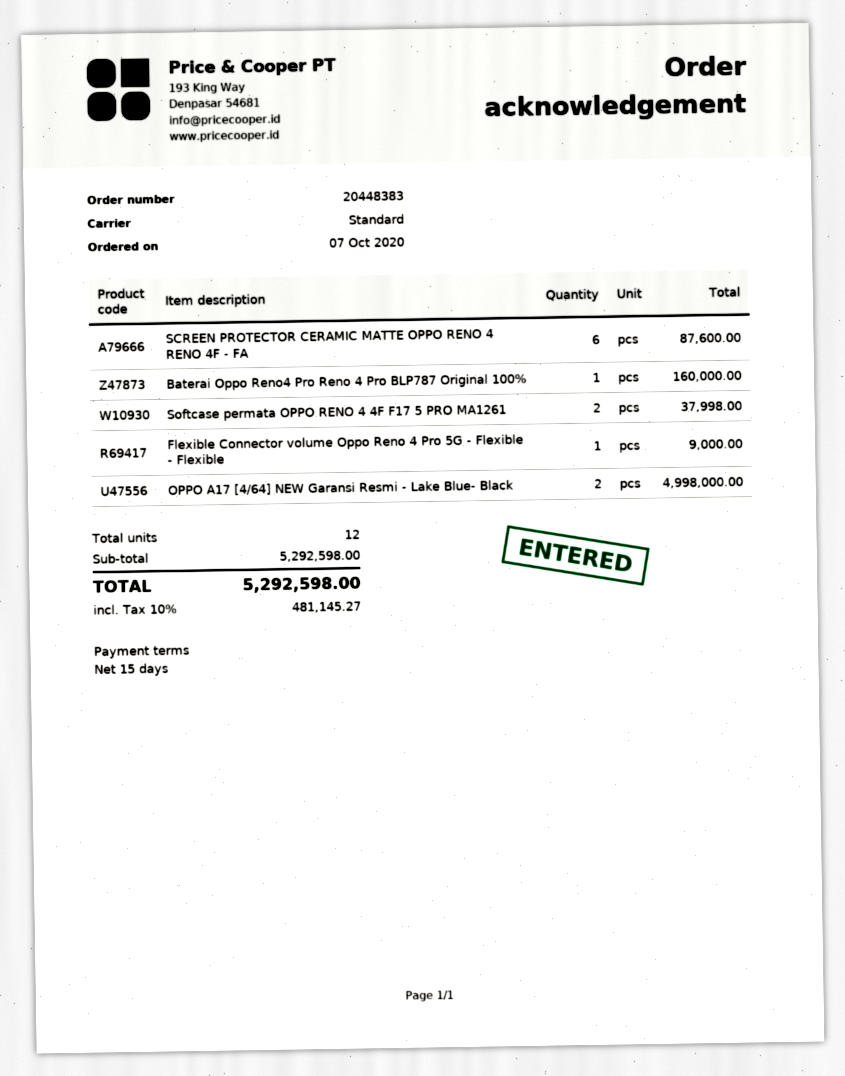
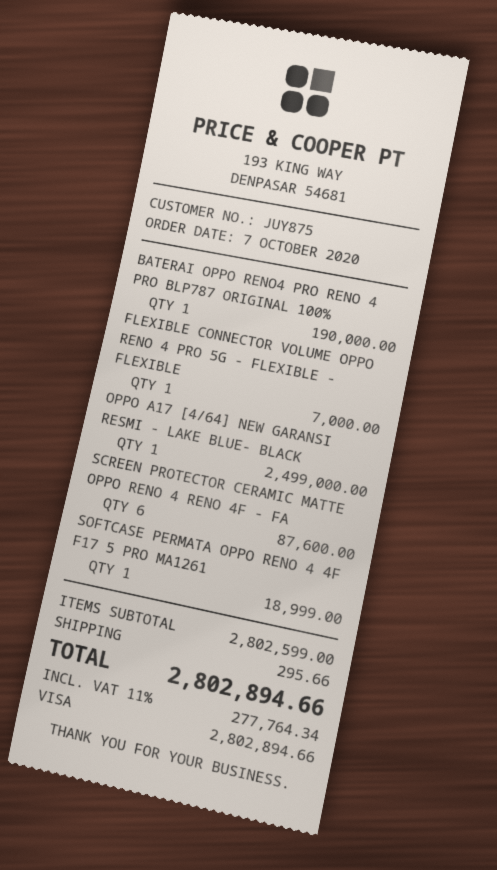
Baterai Oppo Reno4 Pro Reno 4 Pro BLP787 Original 100%: 1 for 160000.00 -> 1 for 190000.00
Softcase permata OPPO RENO 4 4F F17 5 PRO MA1261: 2 for 37998.00 -> 1 for 18999.00
Flexible Connector volume Oppo Reno 4 Pro 5G - Flexible - Flexible: 1 for 9000.00 -> 1 for 7000.00
OPPO A17 [4/64] NEW Garansi Resmi - Lake Blue- Black: 2 for 4998000.00 -> 1 for 2499000.00
subtotal: 5292598.00 -> 2802599.00
shipping: none -> 295.66
tax: 10% = 481145.27 -> 11% = 277764.34
total: 5292598.00 -> 2802894.66

